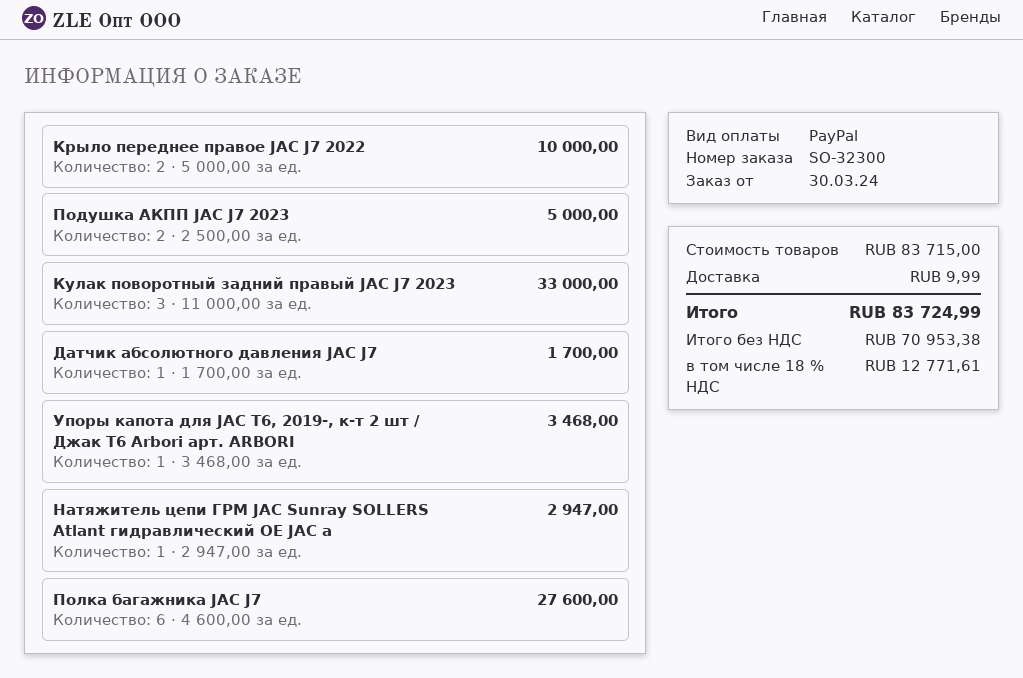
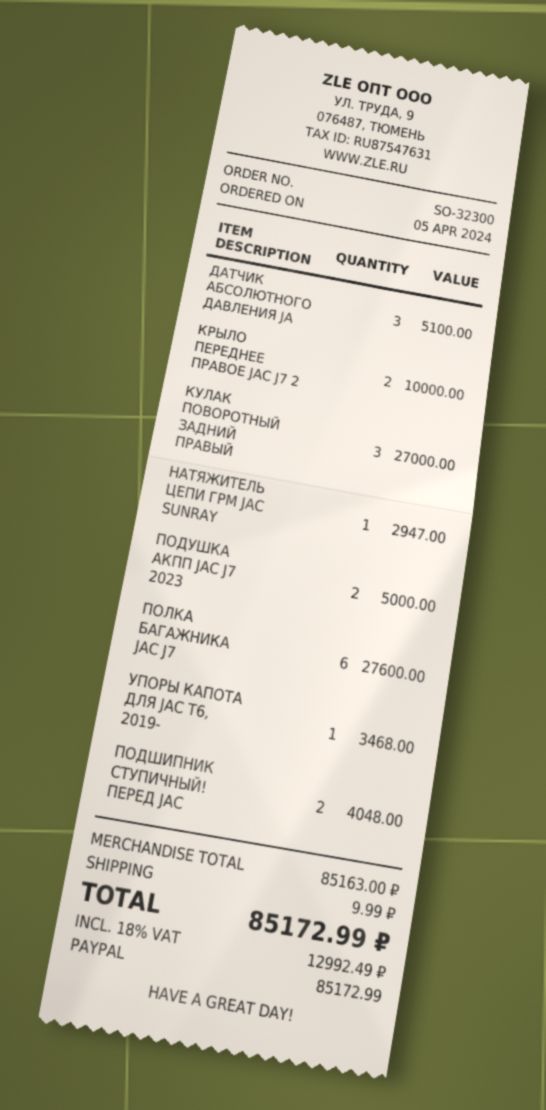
order date: 2024-03-30 -> 2024-04-05
Кулак поворотный задний правый JAC J7 2023: 3 for 33000.00 -> 3 for 27000.00
Датчик абсолютного давления JAC J7: 1 for 1700.00 -> 3 for 5100.00
ПОДШИПНИК СТУПИЧНЫЙ! ПЕРЕД JAC: none -> 2 for 4048.00
subtotal: 83715.00 -> 85163.00
tax: 18% = 12771.61 -> 18% = 12992.49
total: 83724.99 -> 85172.99

